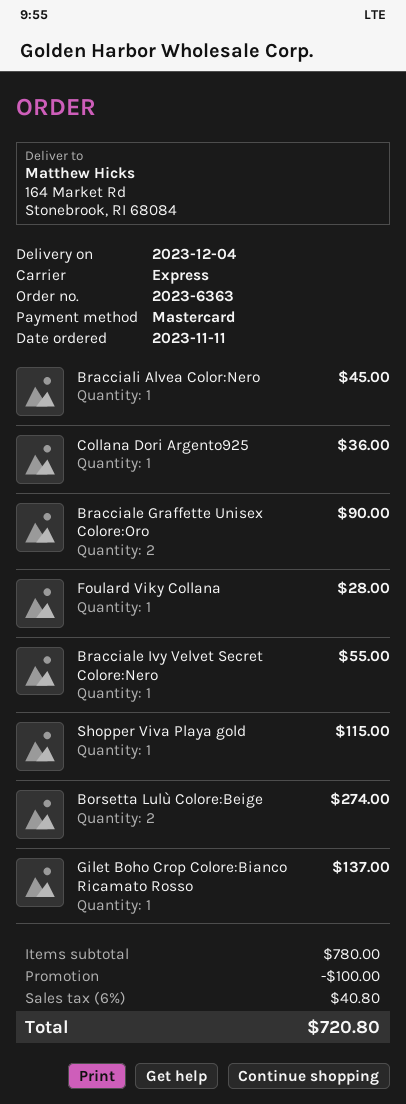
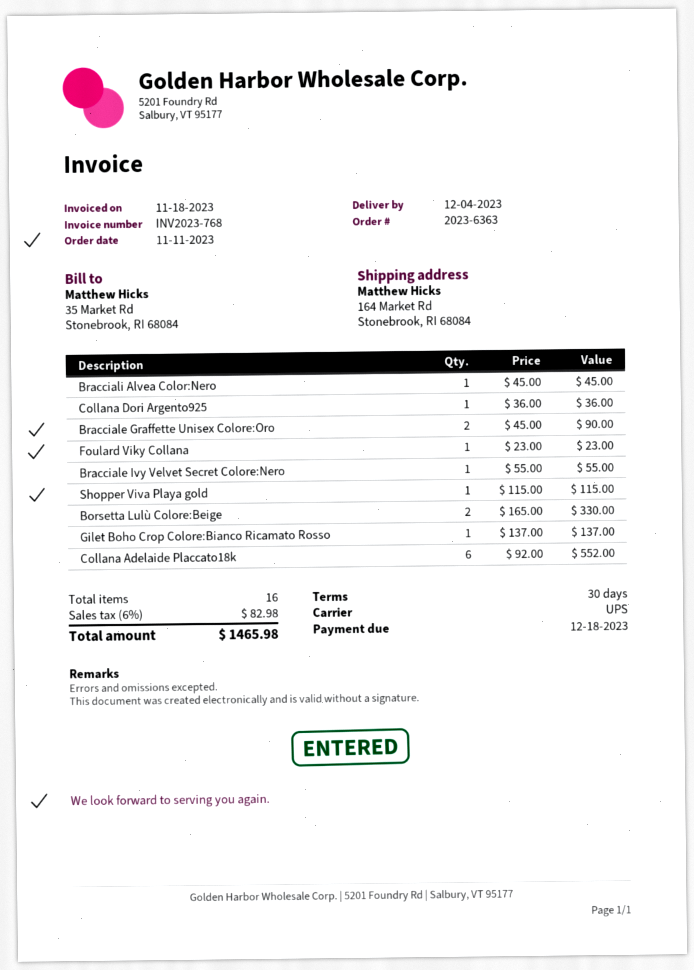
shipping method: express -> UPS
Foulard Viky Collana: 1 for 28.00 -> 1 for 23.00
Borsetta Lulù Colore:Beige: 2 for 274.00 -> 2 for 330.00
Collana Adelaide Placcato18k: none -> 6 for 552.00
discount: 100.00 -> none
tax: 6% = 40.80 -> 6% = 82.98
total: 720.80 -> 1465.98

